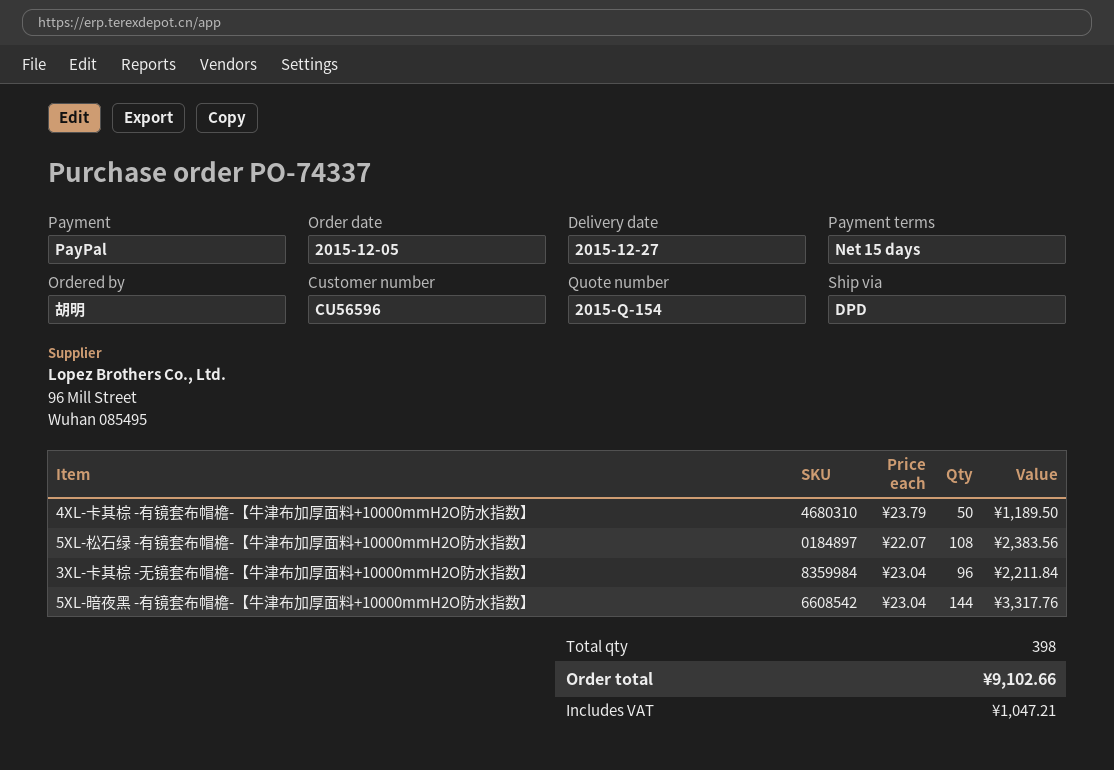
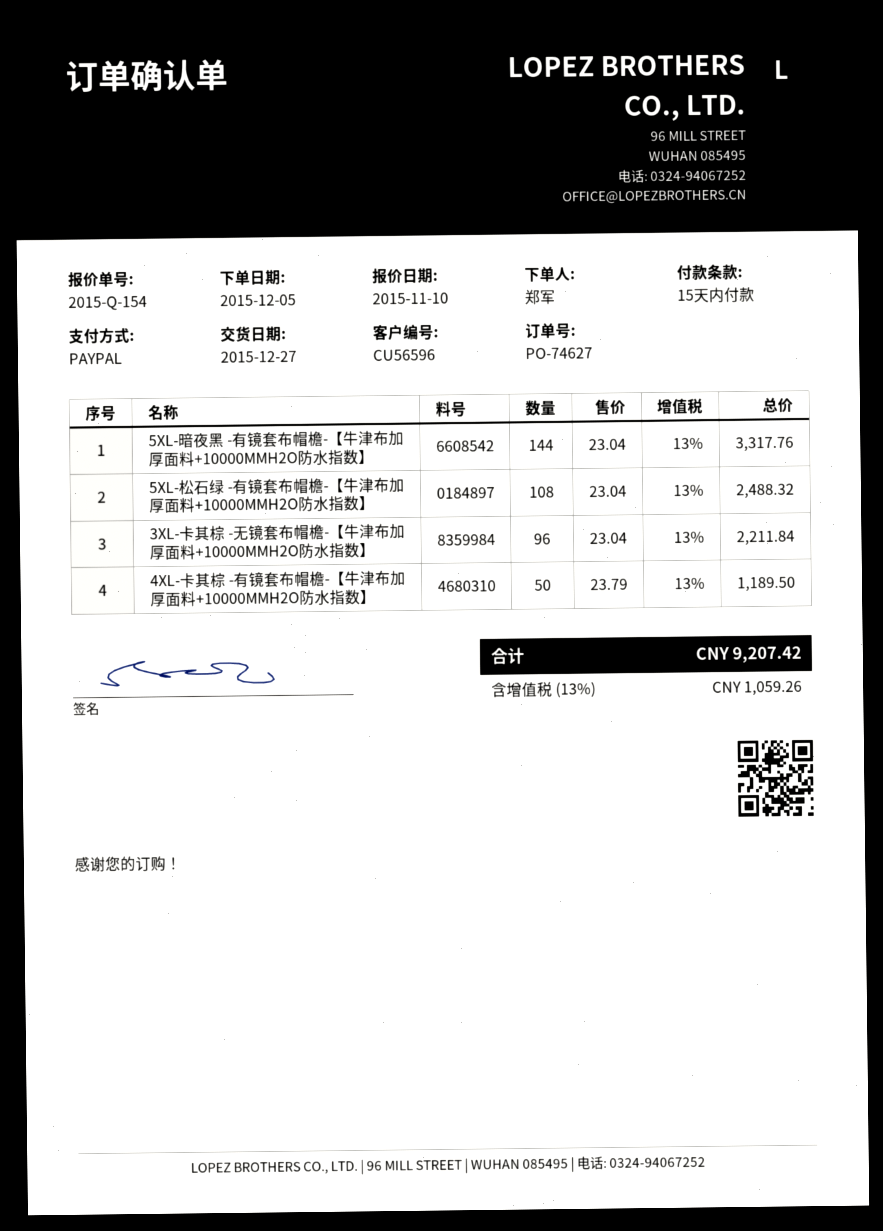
order number: PO-74337 -> PO-74627
ordered by: 胡明 -> 郑军
5XL-松石绿 -有镜套布帽檐-【牛津布加厚面料+10000mmH2O防水指数】: 108 x 22.07 = 2383.56 -> 108 x 23.04 = 2488.32
tax: 1047.21 -> 1059.26
total: 9102.66 -> 9207.42

